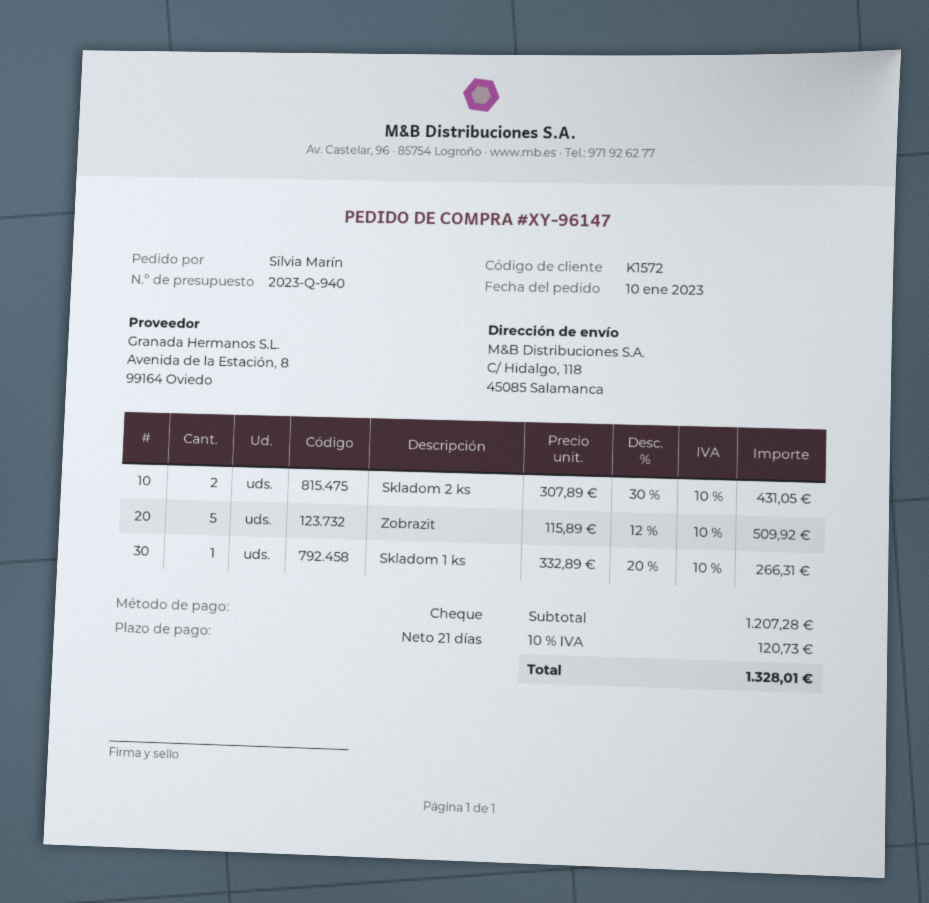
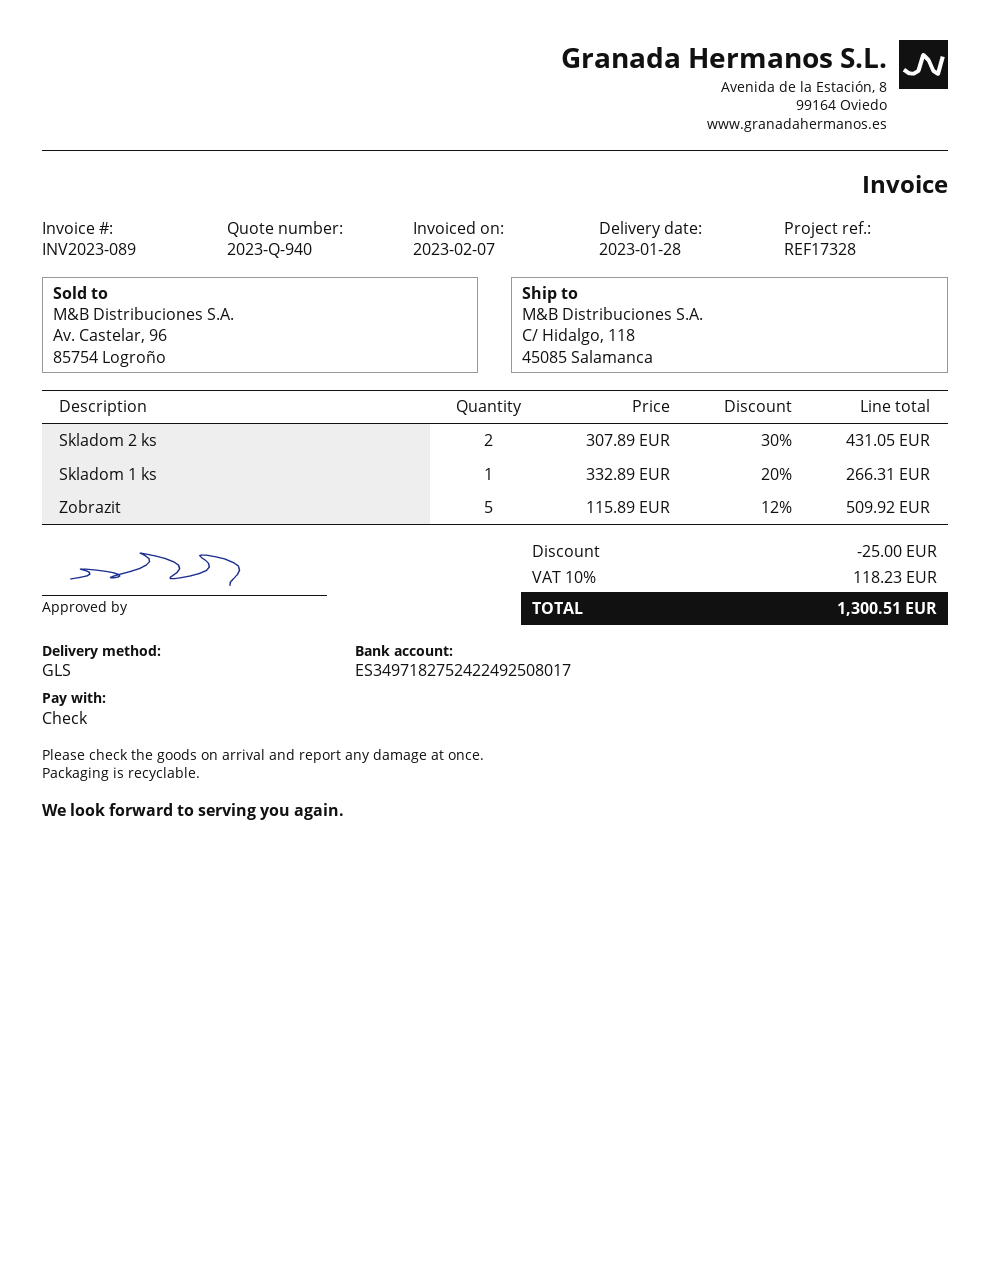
discount: none -> 25.00
tax: 10% = 120.73 -> 10% = 118.23
total: 1328.01 -> 1300.51

